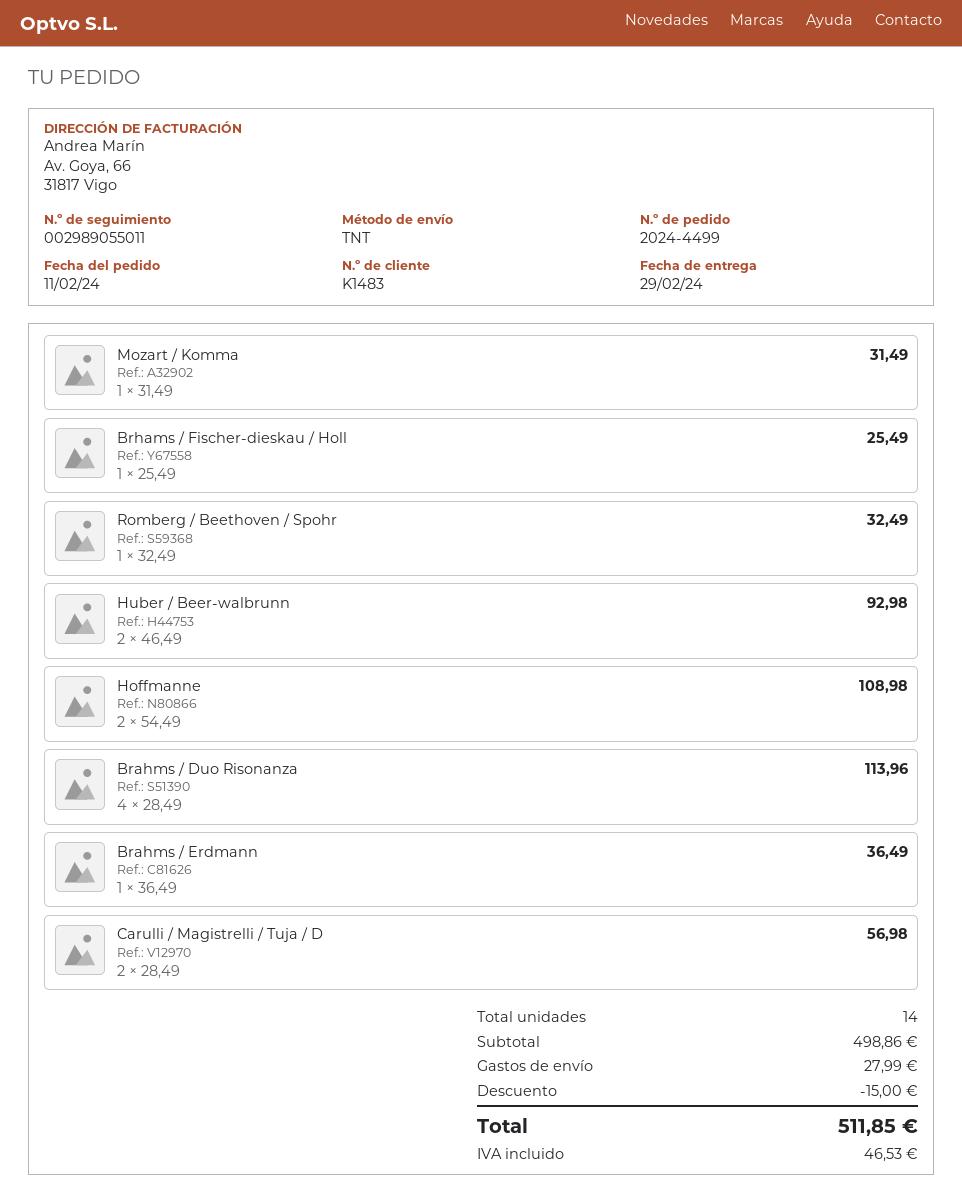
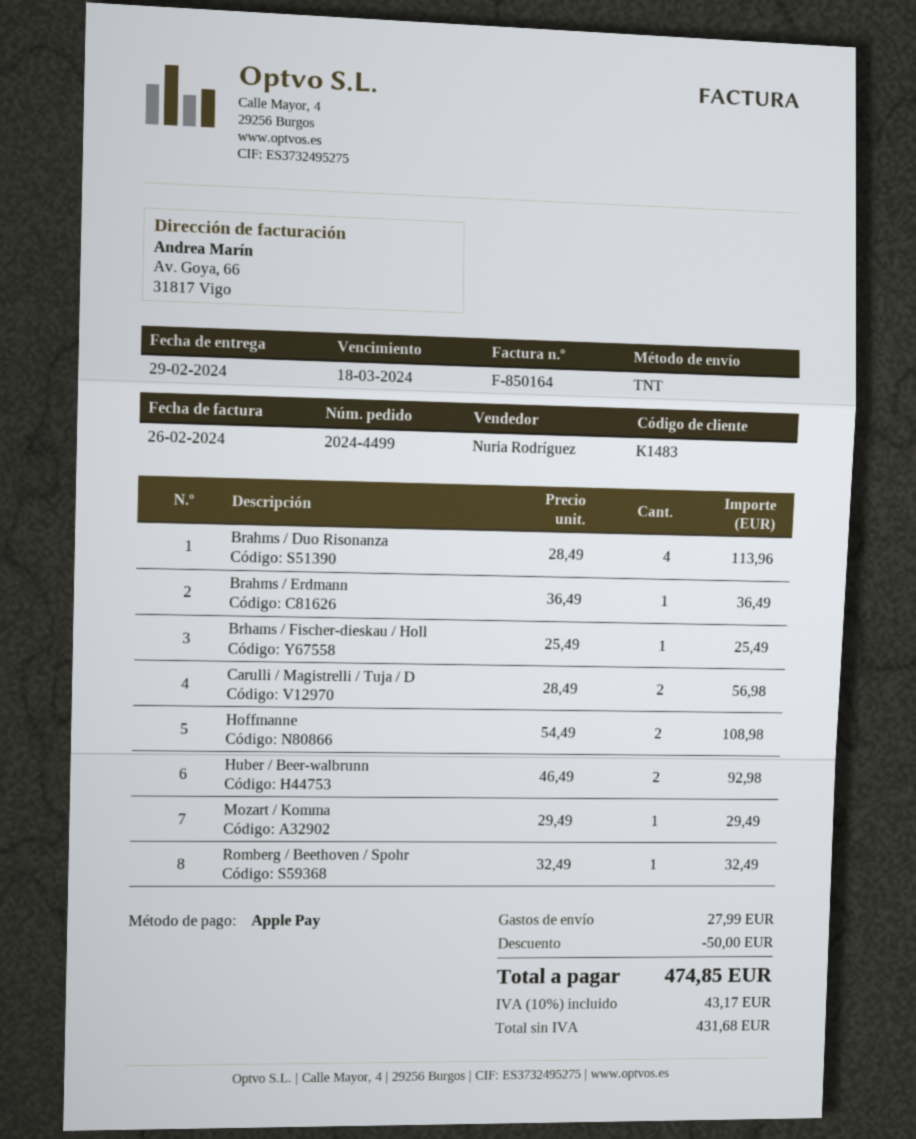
Mozart / Komma: 1 x 31.49 = 31.49 -> 1 x 29.49 = 29.49
discount: 15.00 -> 50.00
tax: 46.53 -> 43.17
total: 511.85 -> 474.85

